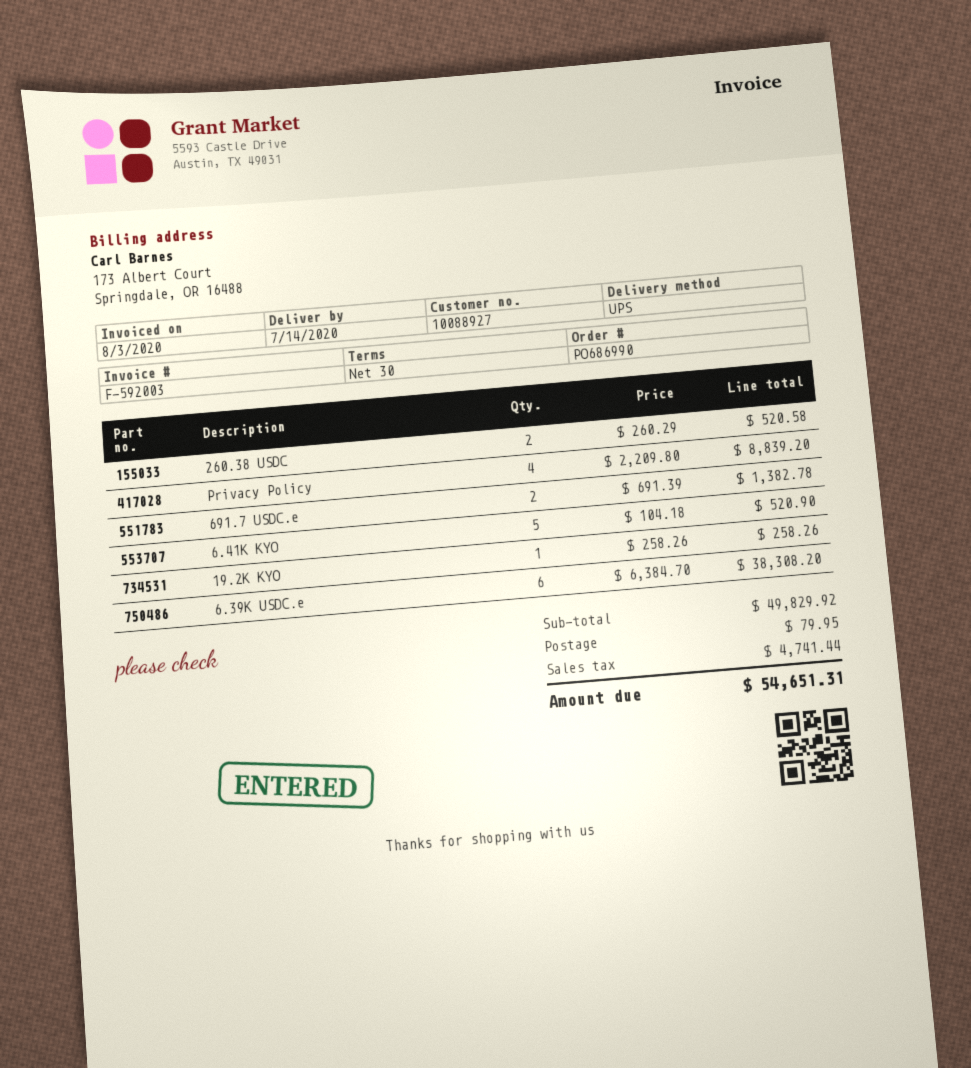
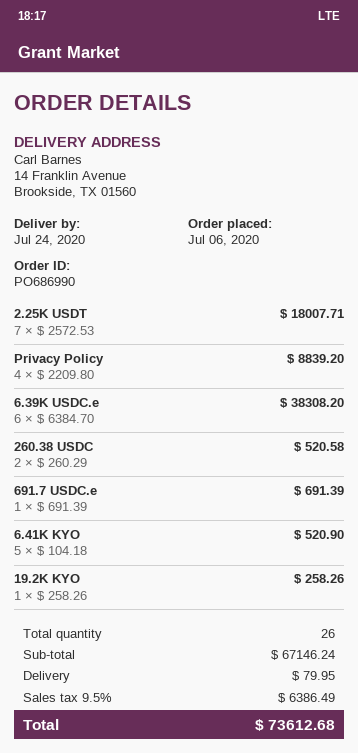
delivery date: 2020-07-14 -> 2020-07-24
691.7 USDC.e: 2 x 691.39 = 1382.78 -> 1 x 691.39 = 691.39
2.25K USDT: none -> 7 x 2572.53 = 18007.71
subtotal: 49829.92 -> 67146.24
tax: 4741.44 -> 6386.49
total: 54651.31 -> 73612.68

